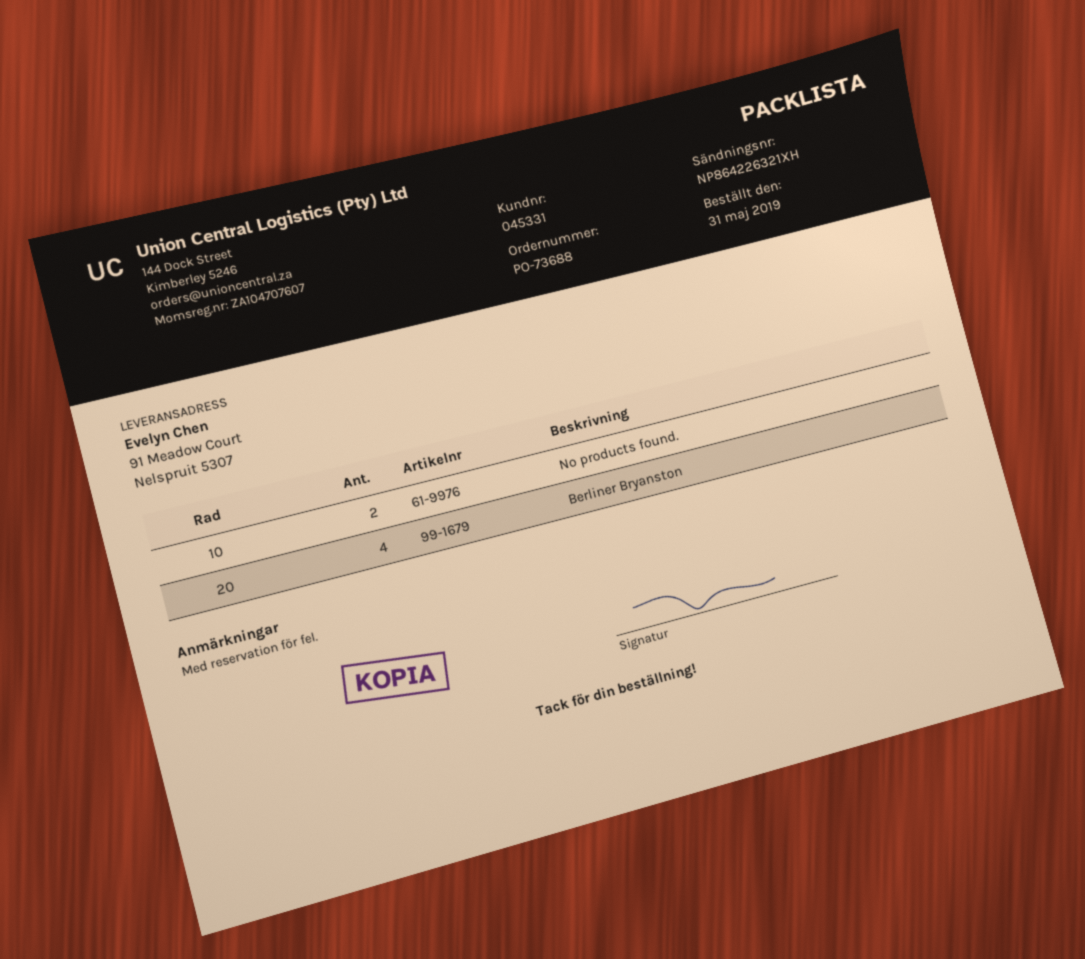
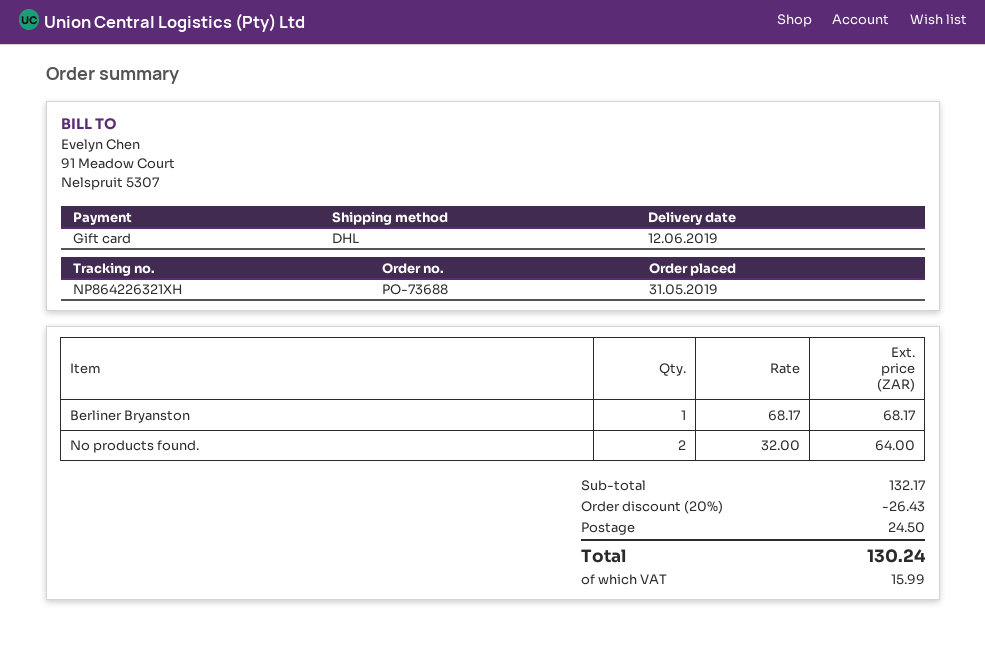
Berliner Bryanston: 4 -> 1

